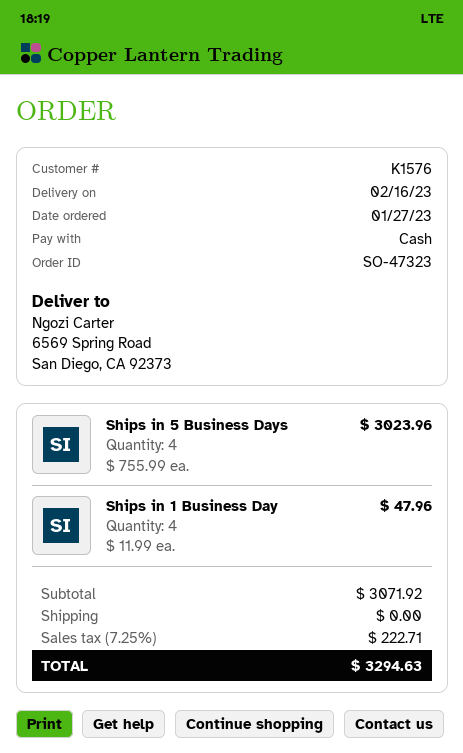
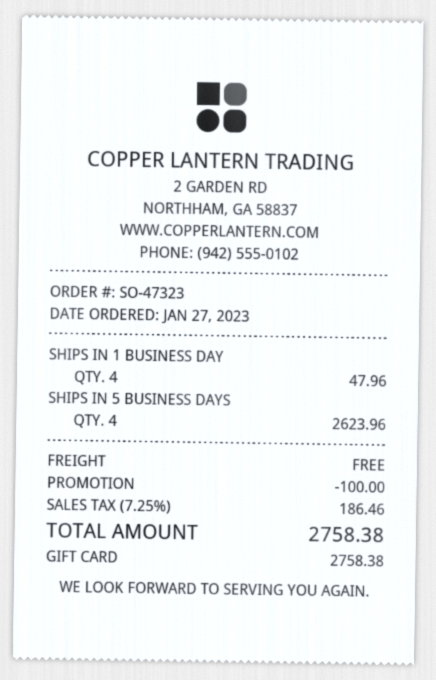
payment method: cash -> gift card
Ships in 5 Business Days: 4 for 3023.96 -> 4 for 2623.96
discount: none -> 100.00
tax: 7.25% = 222.71 -> 7.25% = 186.46
total: 3294.63 -> 2758.38

